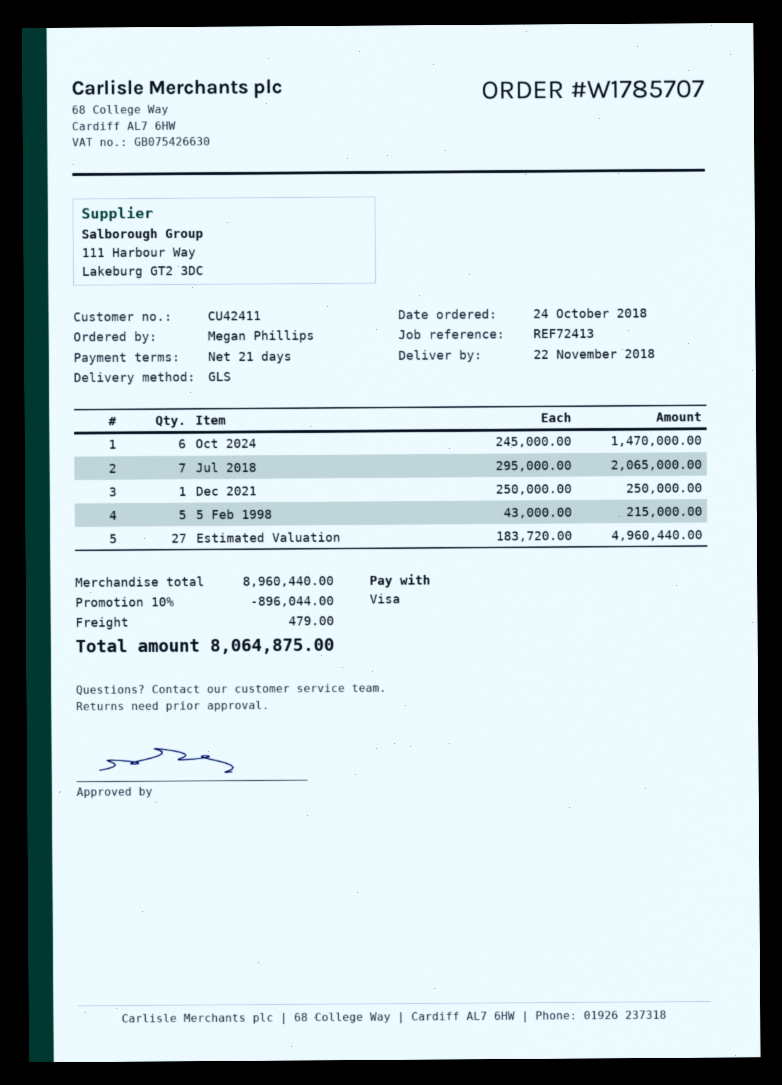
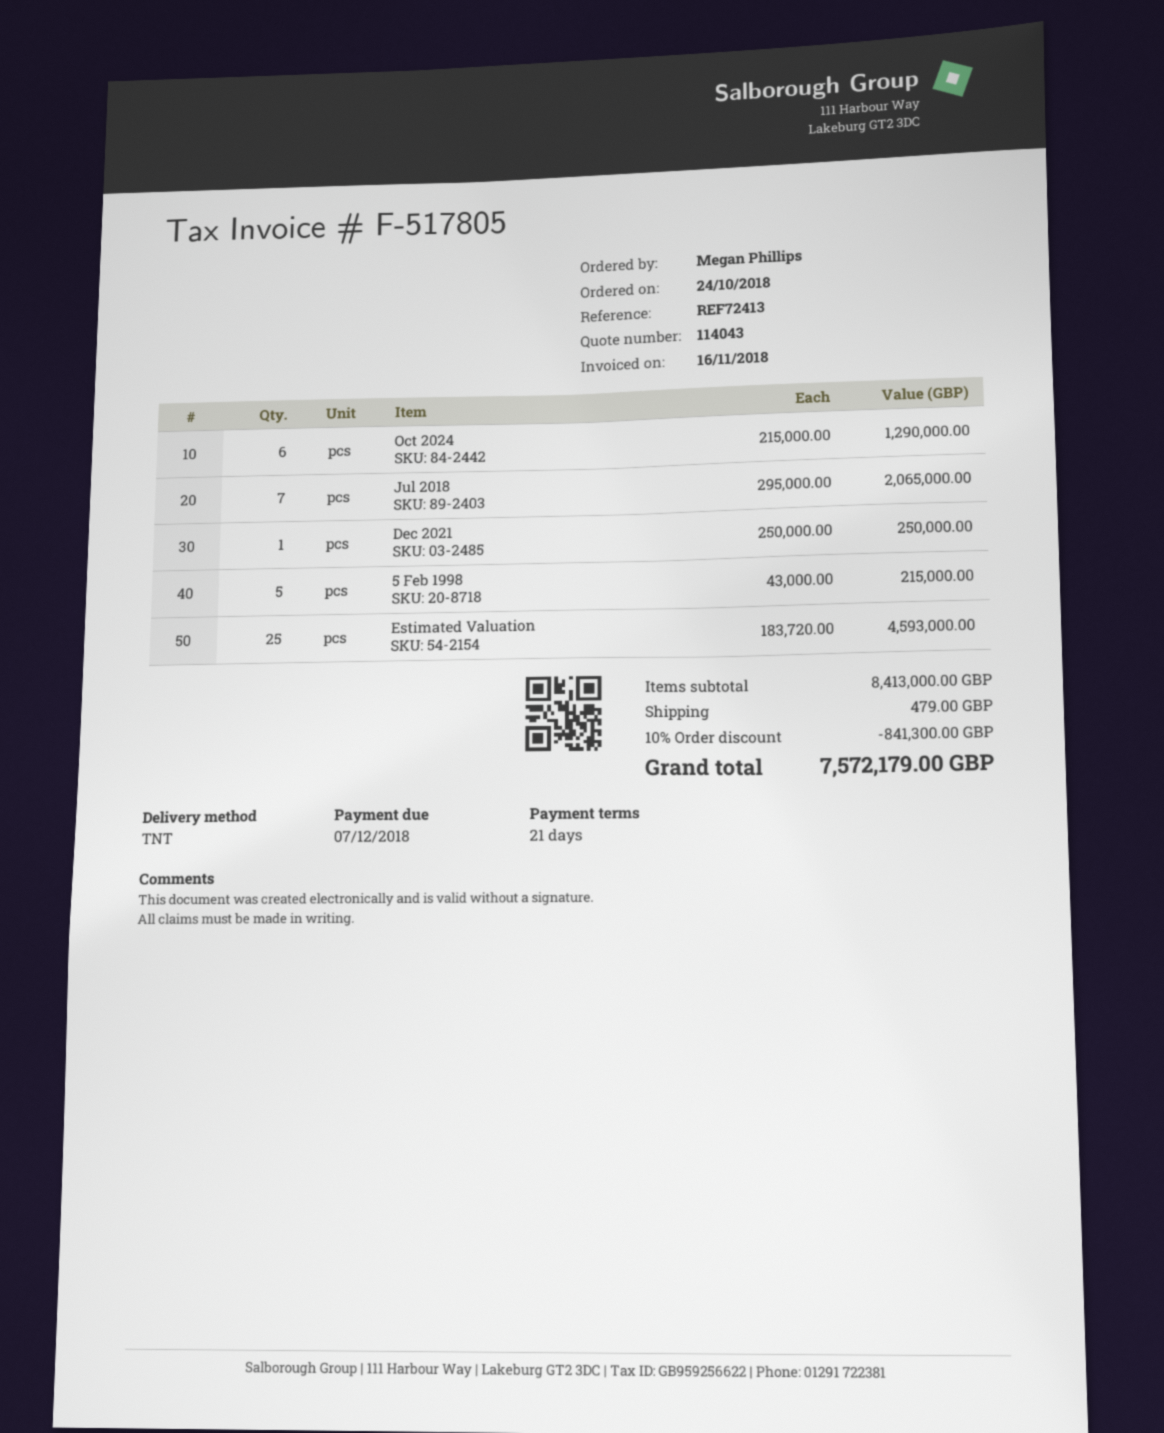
shipping method: GLS -> TNT
Oct 2024: 6 x 245000.00 = 1470000.00 -> 6 x 215000.00 = 1290000.00
Estimated Valuation: 27 x 183720.00 = 4960440.00 -> 25 x 183720.00 = 4593000.00
subtotal: 8960440.00 -> 8413000.00
discount: 10% = 896044.00 -> 10% = 841300.00
total: 8064875.00 -> 7572179.00

